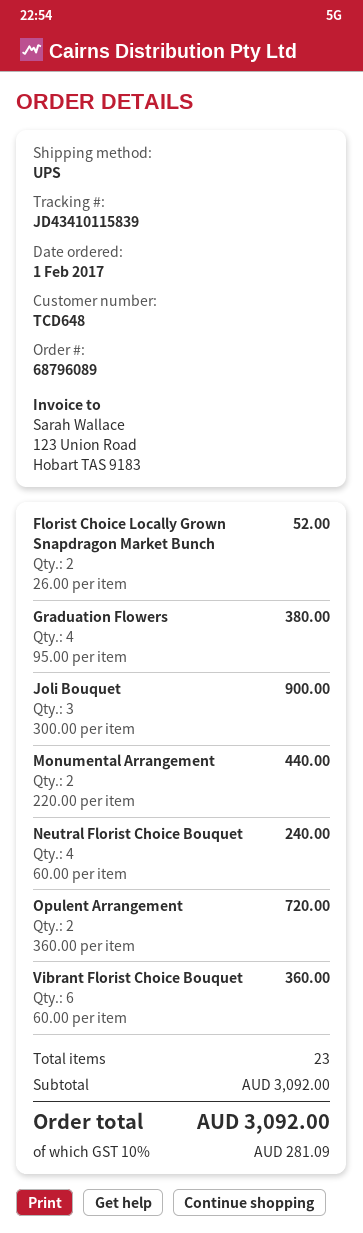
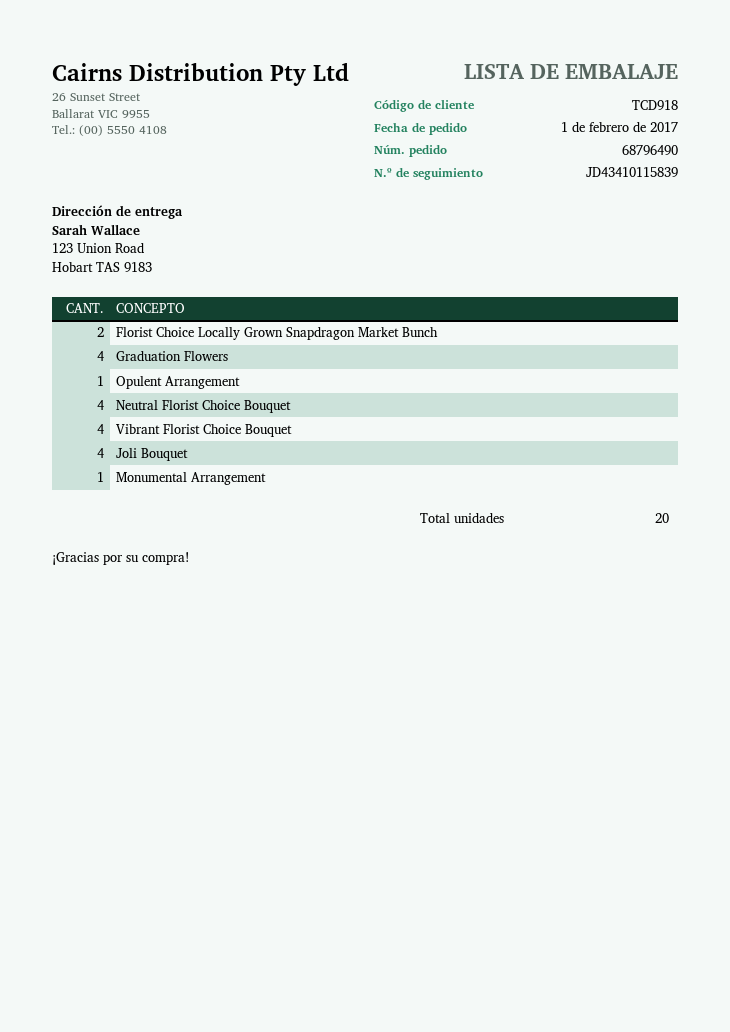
order number: 68796089 -> 68796490
customer number: TCD648 -> TCD918
Joli Bouquet: 3 -> 4
Monumental Arrangement: 2 -> 1
Opulent Arrangement: 2 -> 1
Vibrant Florist Choice Bouquet: 6 -> 4
total quantity: 23 -> 20

